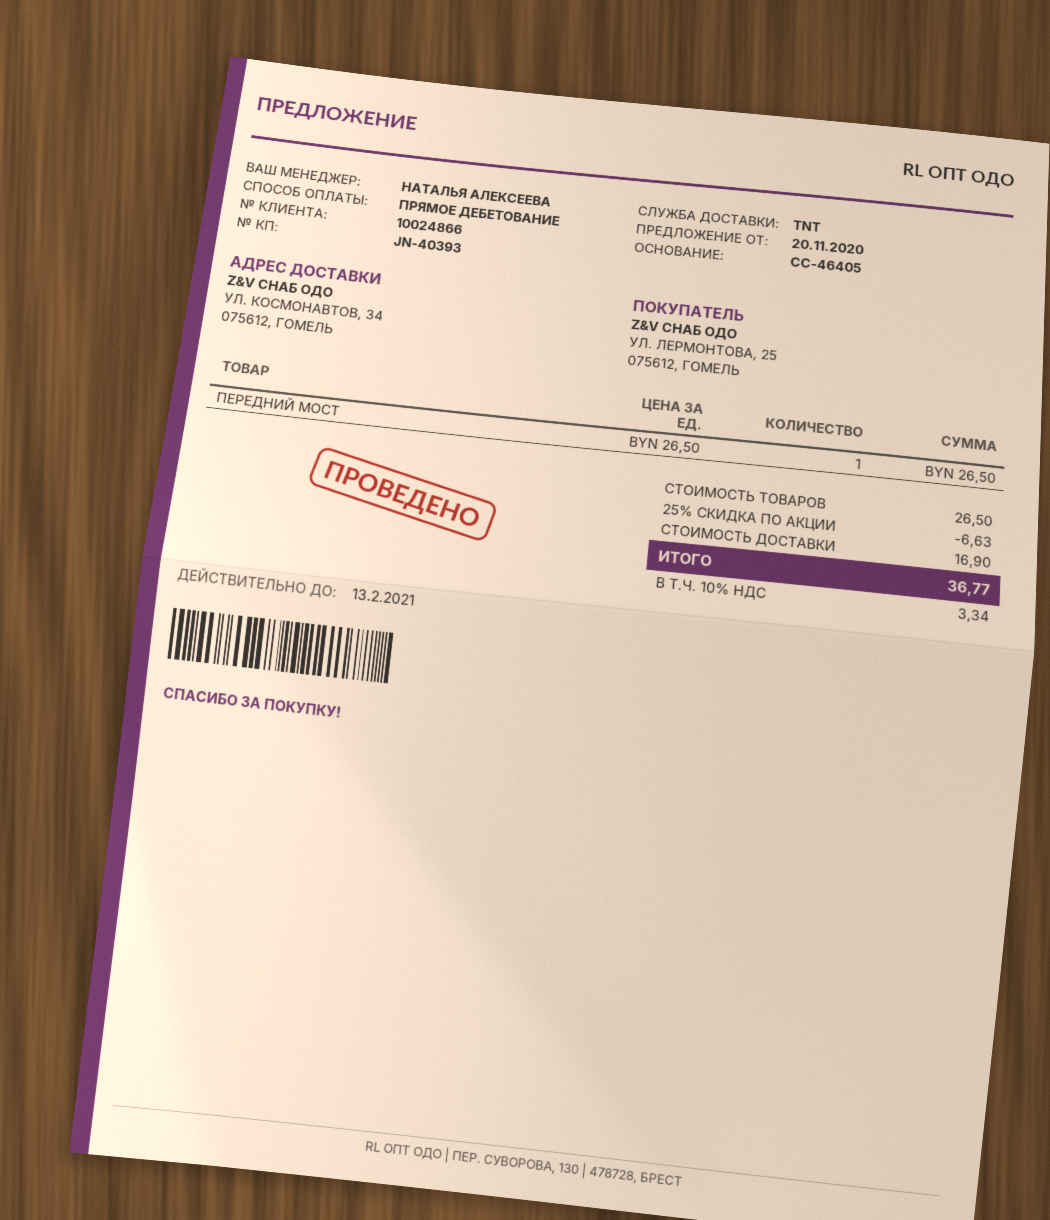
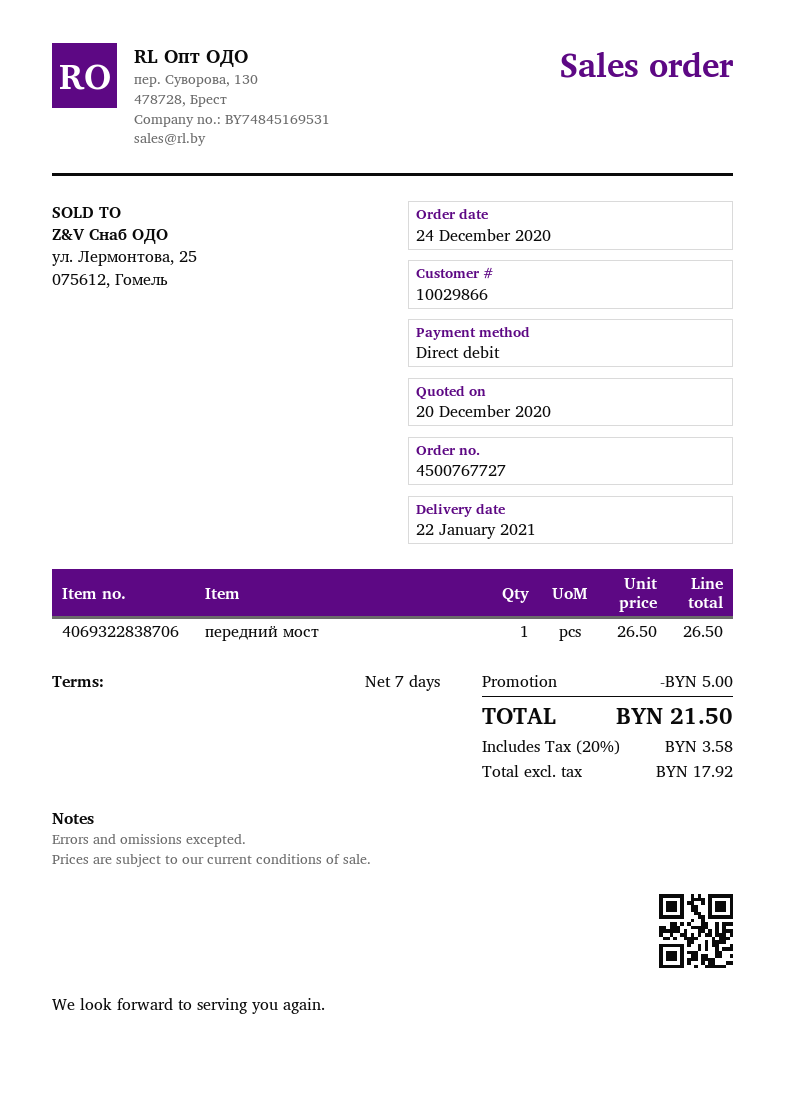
quote date: 2020-11-20 -> 2020-12-20
customer number: 10024866 -> 10029866
discount: 6.63 -> 5.00
shipping: 16.90 -> none
tax: 10% = 3.34 -> 20% = 3.58
total: 36.77 -> 21.50

